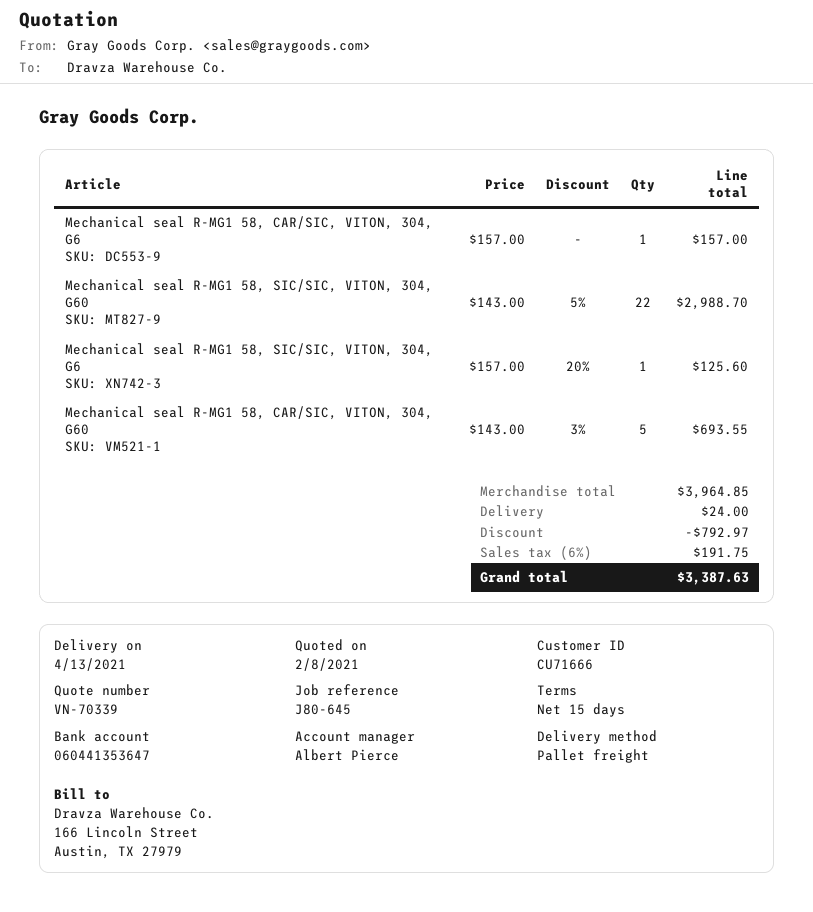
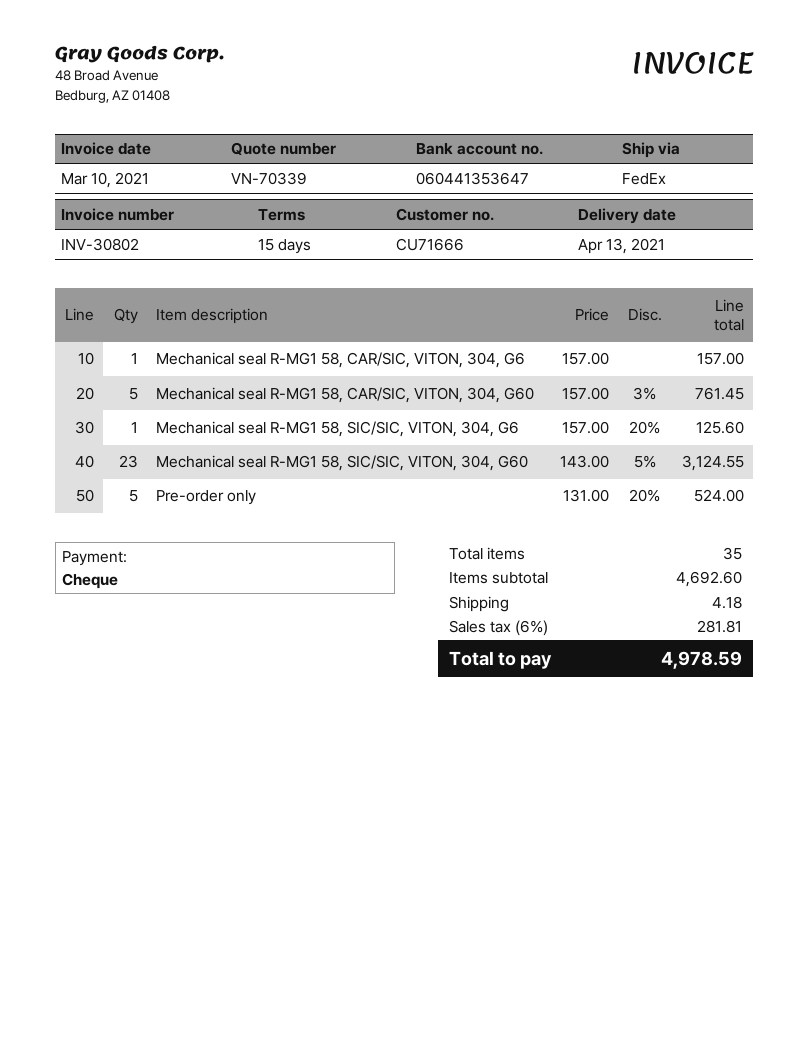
shipping method: pallet freight -> FedEx
Mechanical seal R-MG1 58, SIC/SIC, VITON, 304, G60: 22 x 143.00 - 5% = 2988.70 -> 23 x 143.00 - 5% = 3124.55
Mechanical seal R-MG1 58, CAR/SIC, VITON, 304, G60: 5 x 143.00 - 3% = 693.55 -> 5 x 157.00 - 3% = 761.45
Pre-order only: none -> 5 x 131.00 - 20% = 524.00
subtotal: 3964.85 -> 4692.60
discount: 792.97 -> none
shipping: 24.00 -> 4.18
tax: 6% = 191.75 -> 6% = 281.81
total: 3387.63 -> 4978.59

